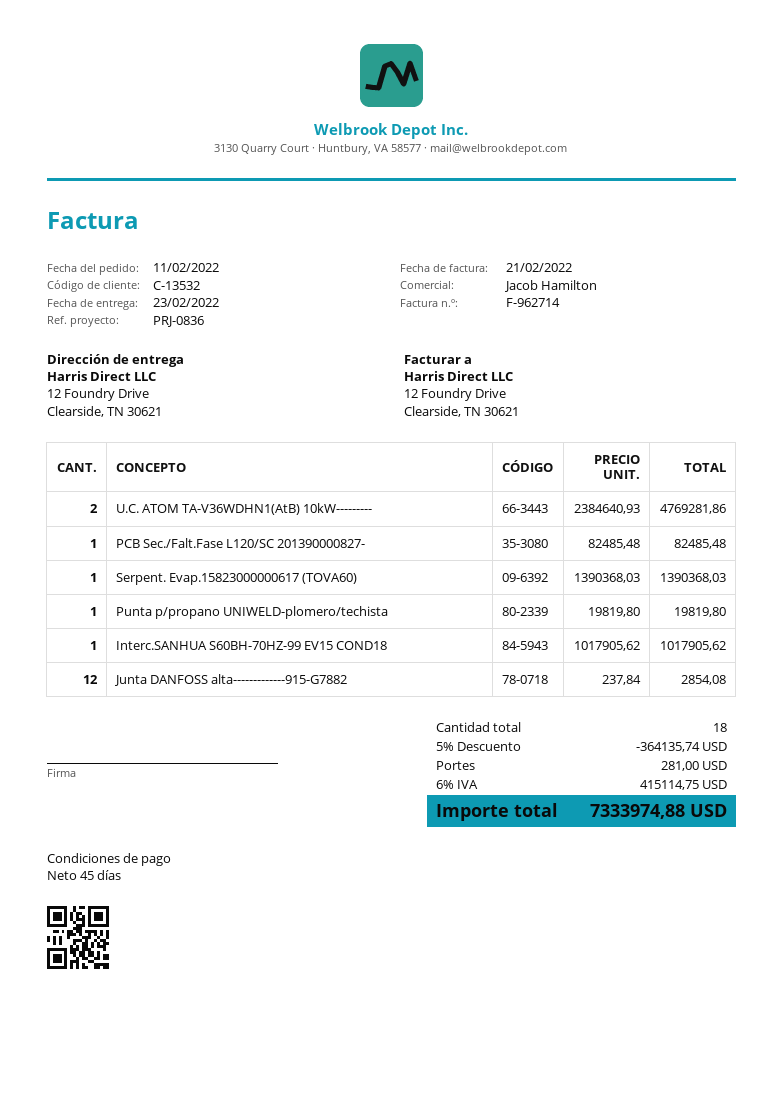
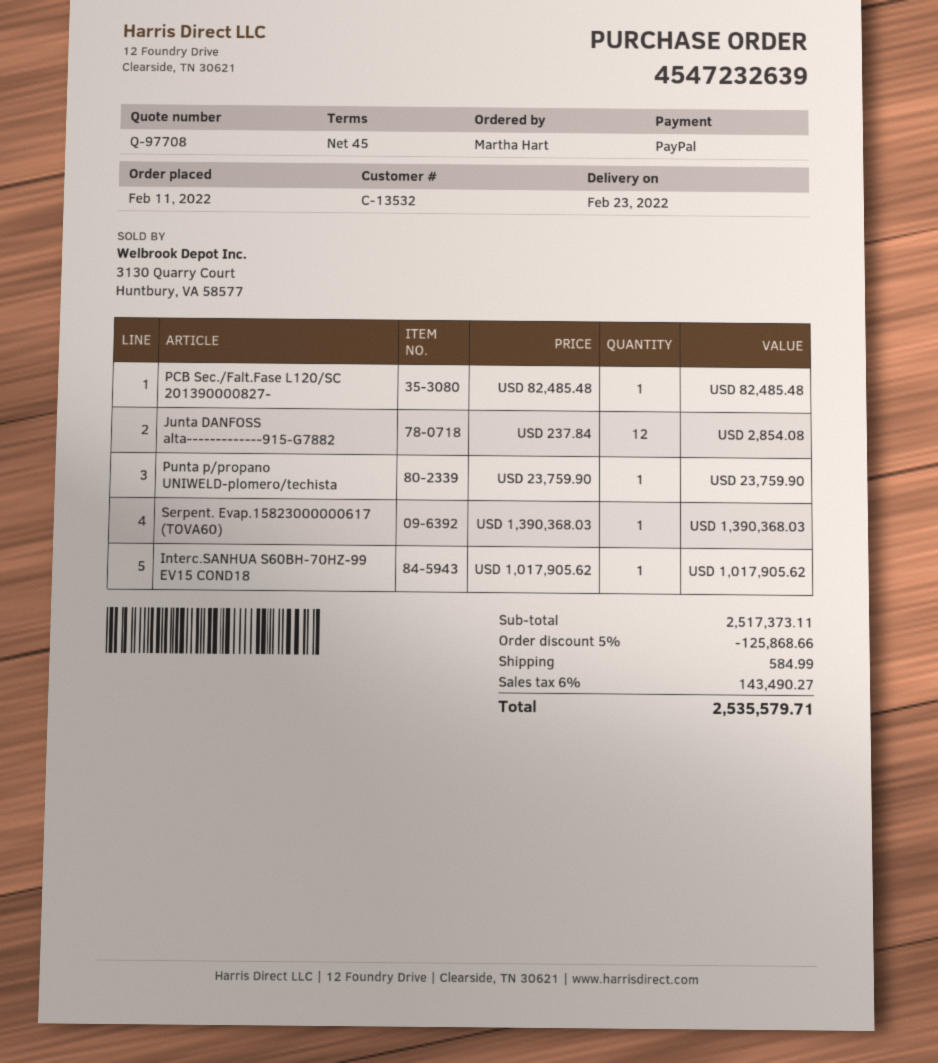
U.C. ATOM TA-V36WDHN1(AtB) 10kW---------: 2 x 2384640.93 = 4769281.86 -> none
Punta p/propano UNIWELD-plomero/techista: 1 x 19819.80 = 19819.80 -> 1 x 23759.90 = 23759.90
discount: 5% = 364135.74 -> 5% = 125868.66
shipping: 281.00 -> 584.99
tax: 6% = 415114.75 -> 6% = 143490.27
total: 7333974.88 -> 2535579.71

